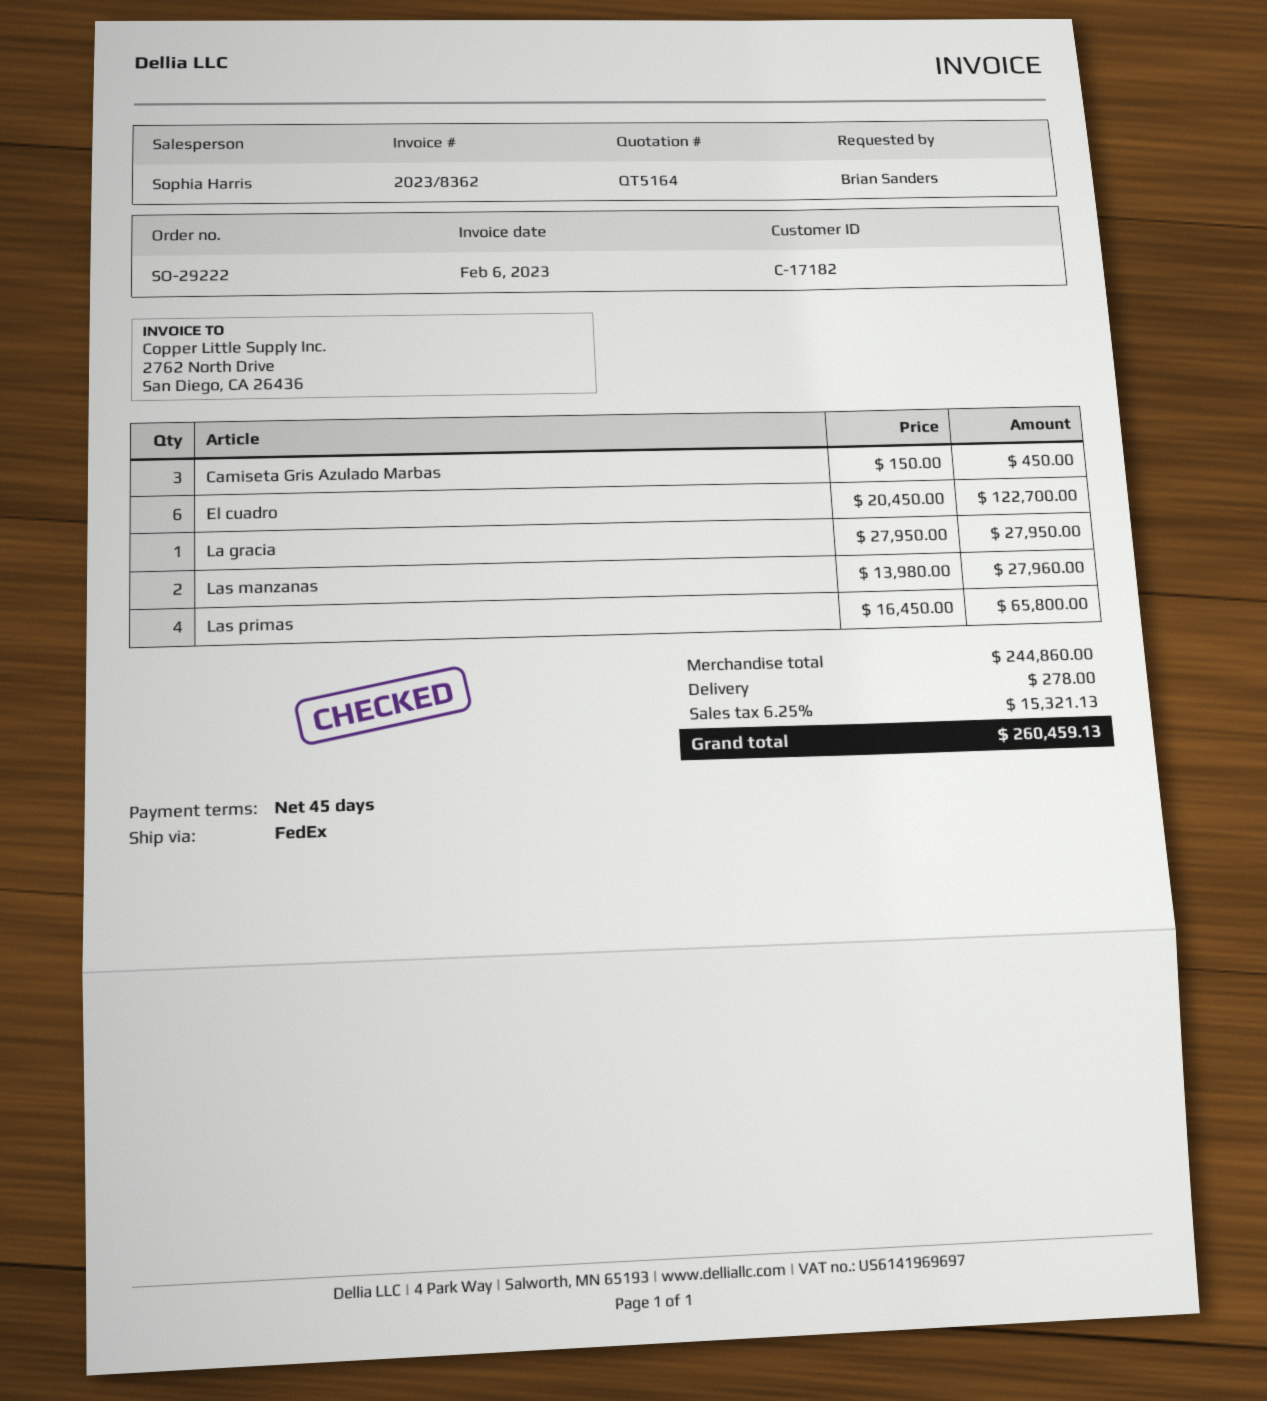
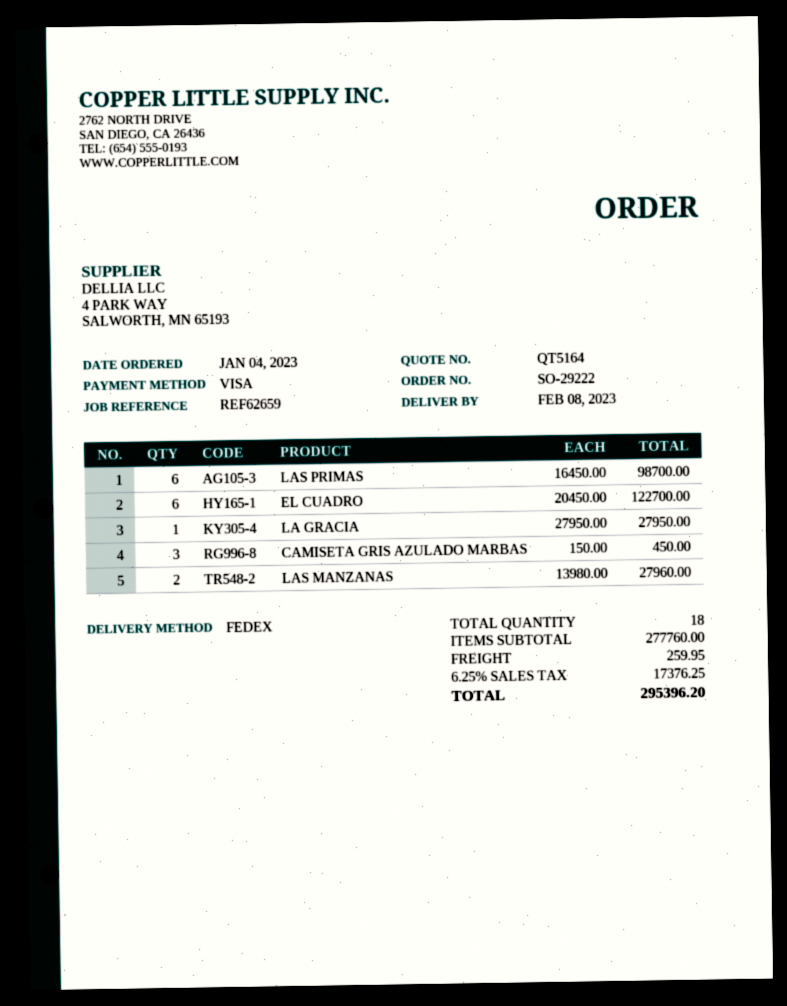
Las primas: 4 x 16450.00 = 65800.00 -> 6 x 16450.00 = 98700.00
subtotal: 244860.00 -> 277760.00
shipping: 278.00 -> 259.95
tax: 6.25% = 15321.13 -> 6.25% = 17376.25
total: 260459.13 -> 295396.20

